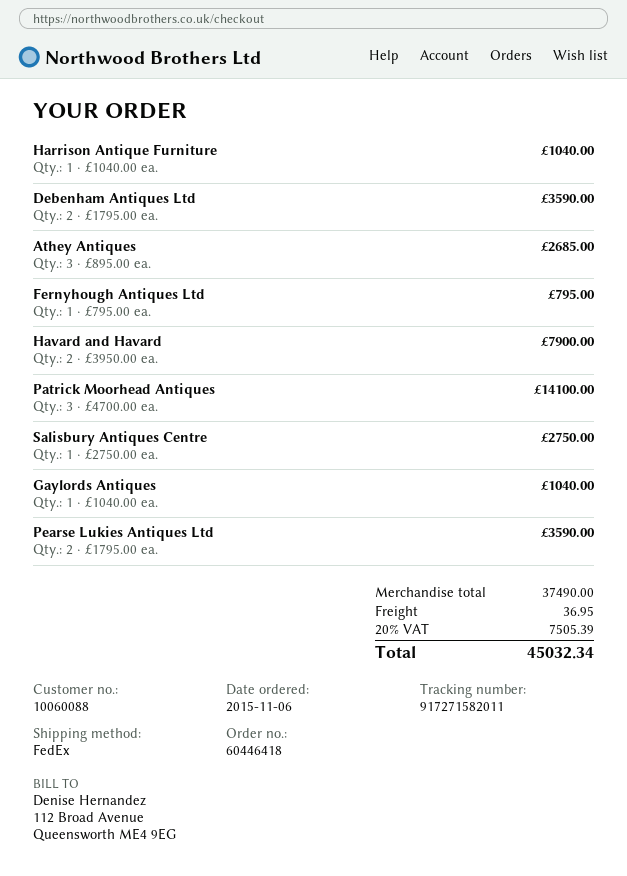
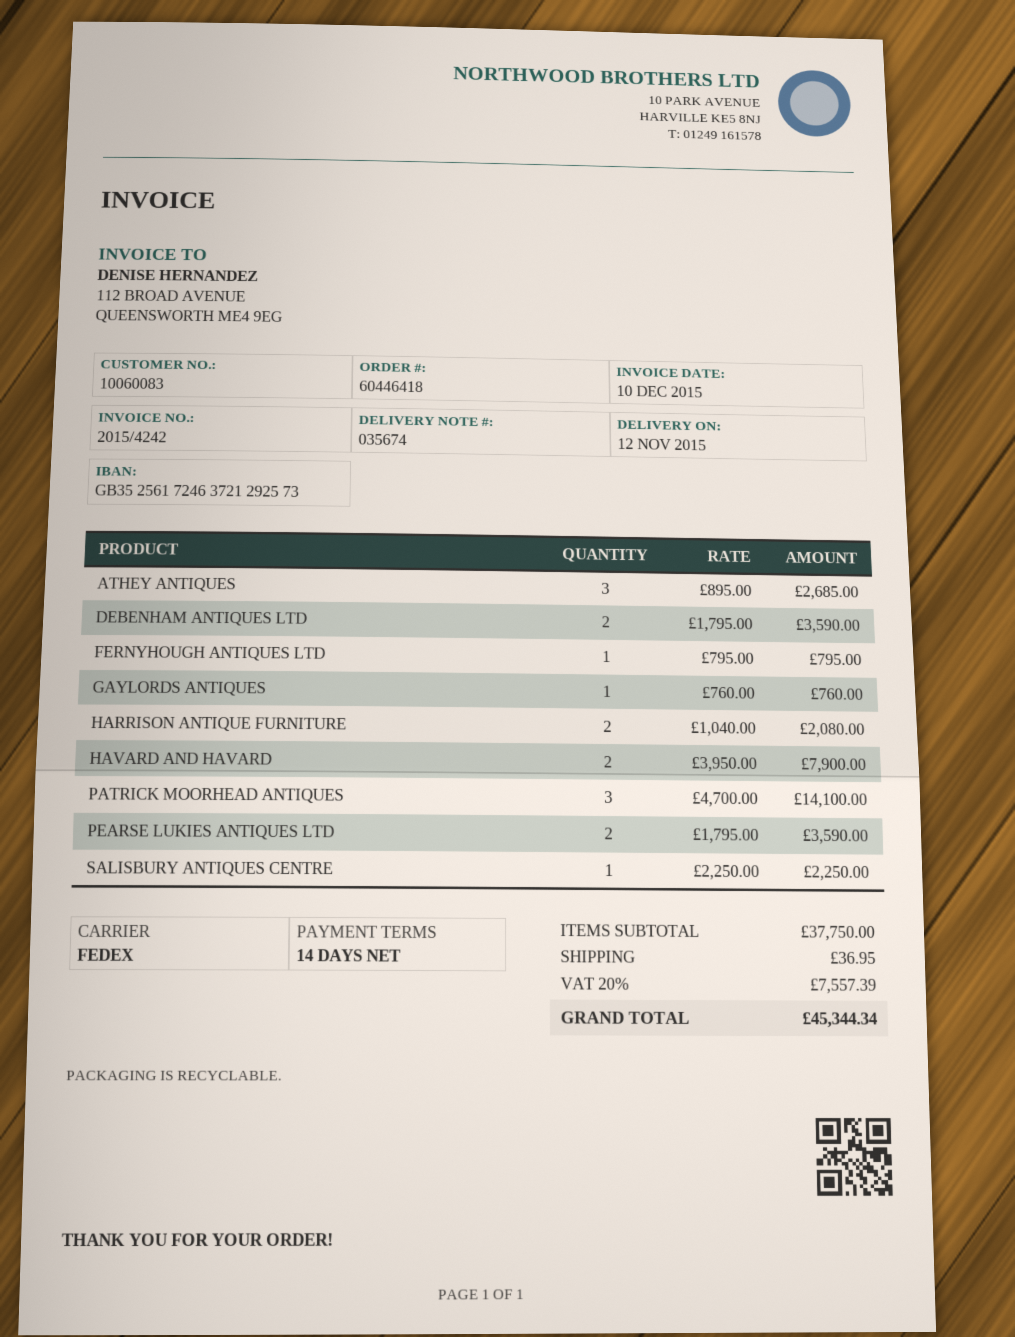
customer number: 10060088 -> 10060083
Harrison Antique Furniture: 1 x 1040.00 = 1040.00 -> 2 x 1040.00 = 2080.00
Salisbury Antiques Centre: 1 x 2750.00 = 2750.00 -> 1 x 2250.00 = 2250.00
Gaylords Antiques: 1 x 1040.00 = 1040.00 -> 1 x 760.00 = 760.00
subtotal: 37490.00 -> 37750.00
tax: 20% = 7505.39 -> 20% = 7557.39
total: 45032.34 -> 45344.34

